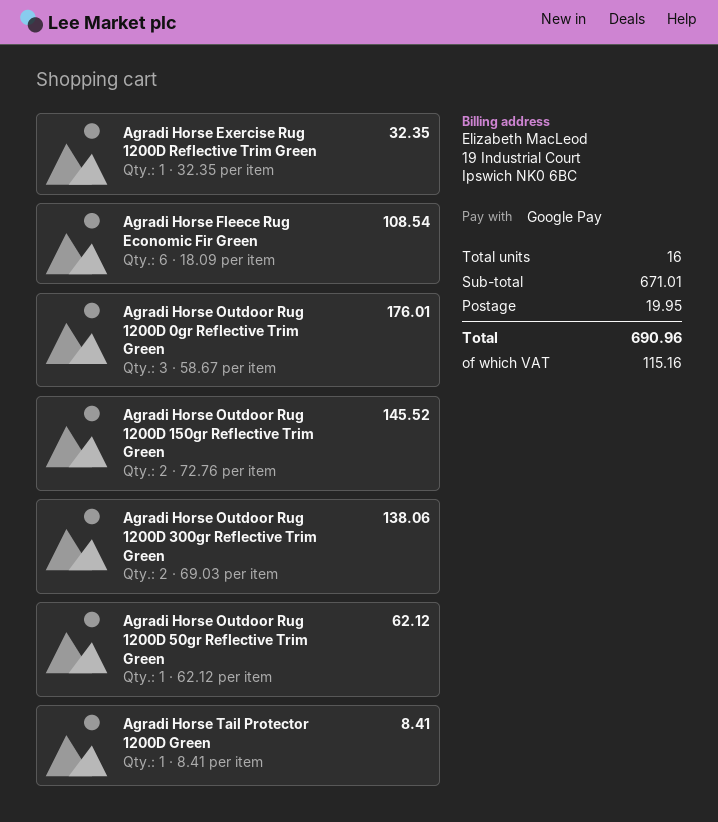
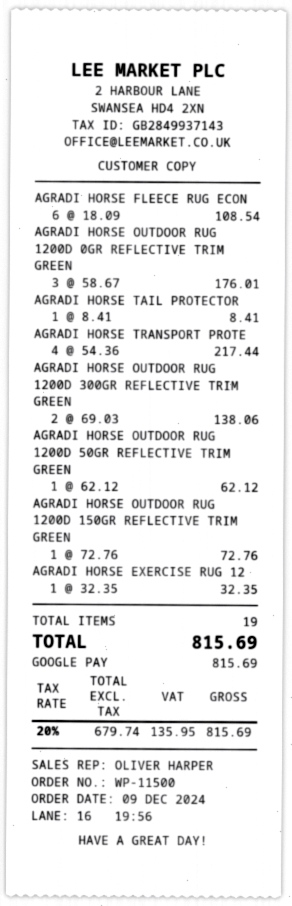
Agradi Horse Outdoor Rug 1200D 150gr Reflective Trim Green: 2 x 72.76 = 145.52 -> 1 x 72.76 = 72.76
AGRADI HORSE TRANSPORT PROTE: none -> 4 x 54.36 = 217.44
total quantity: 16 -> 19
shipping: 19.95 -> none
tax: 115.16 -> 135.95
total: 690.96 -> 815.69

